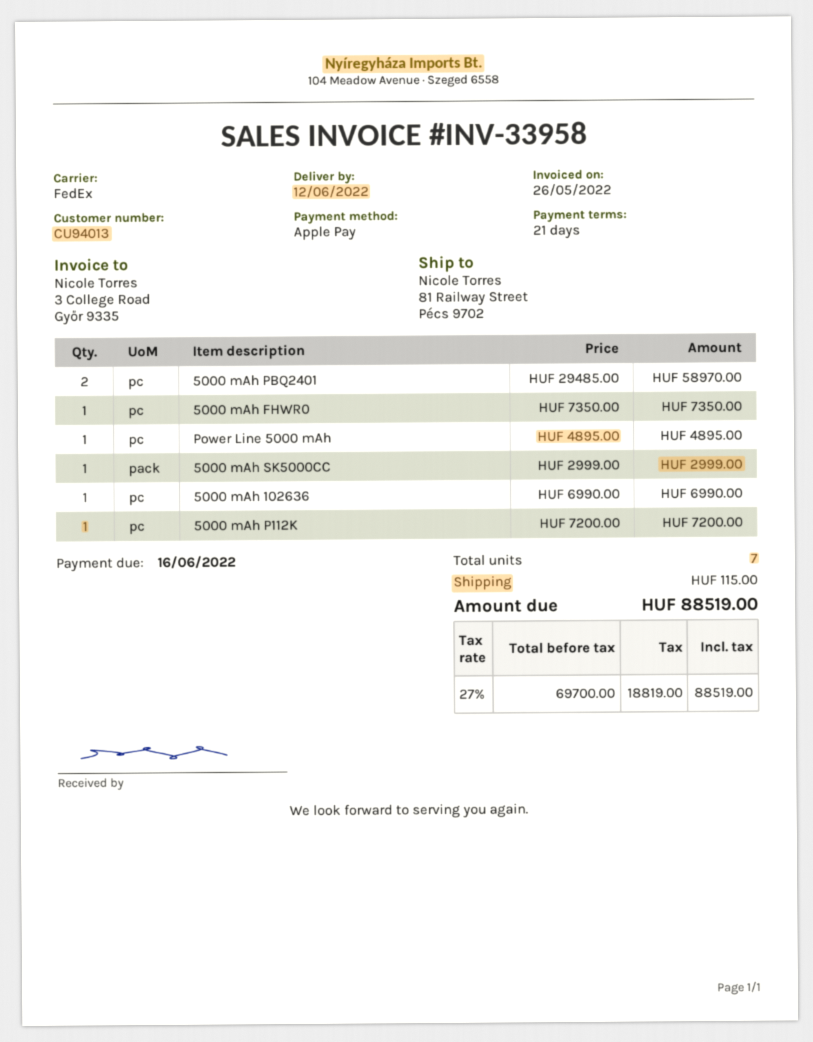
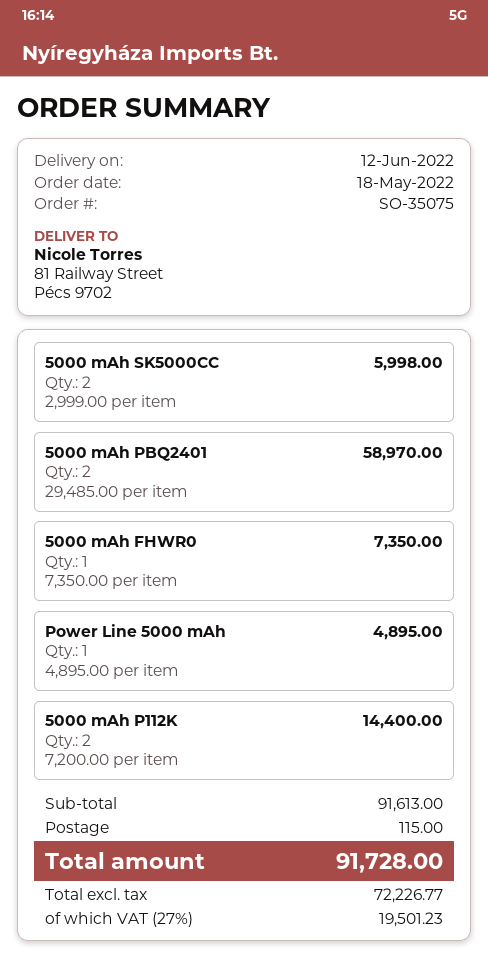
5000 mAh SK5000CC: 1 x 2999.00 = 2999.00 -> 2 x 2999.00 = 5998.00
5000 mAh 102636: 1 x 6990.00 = 6990.00 -> none
5000 mAh P112K: 1 x 7200.00 = 7200.00 -> 2 x 7200.00 = 14400.00
net: 69700.00 -> 72226.77
tax: 27% = 18819.00 -> 27% = 19501.23
total: 88519.00 -> 91728.00

